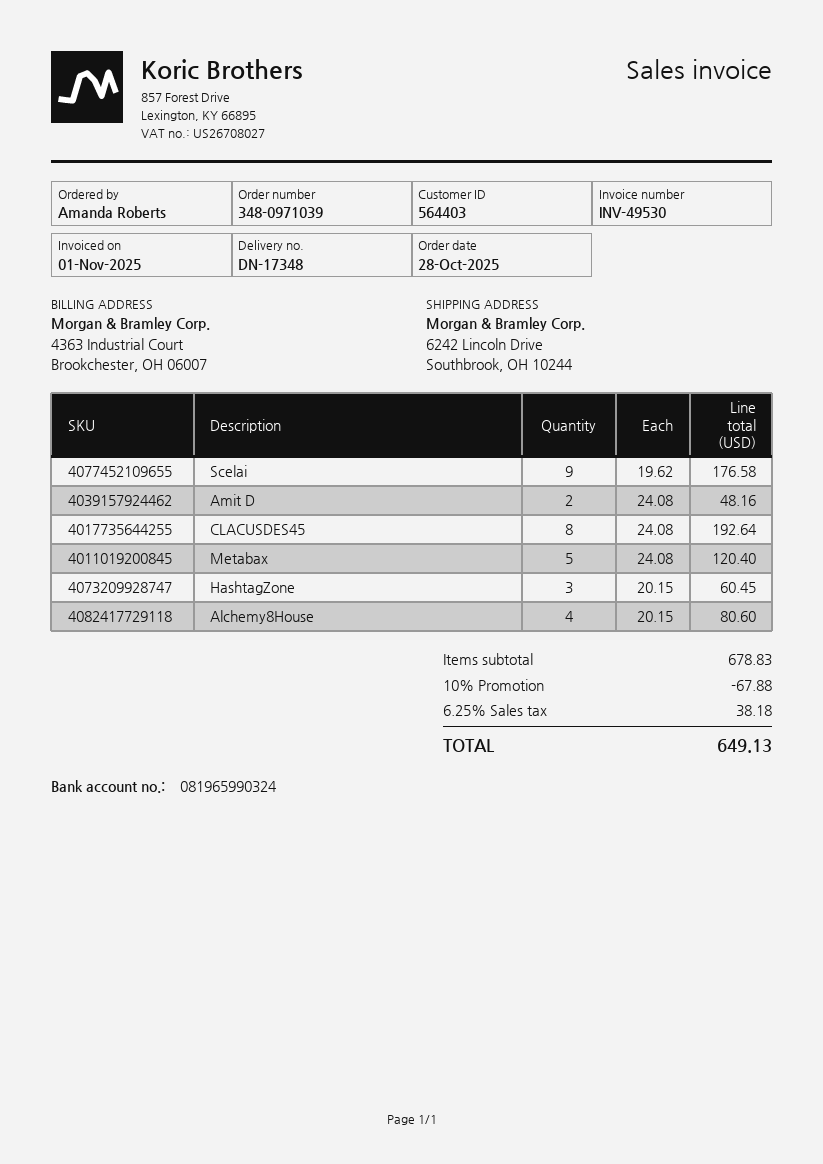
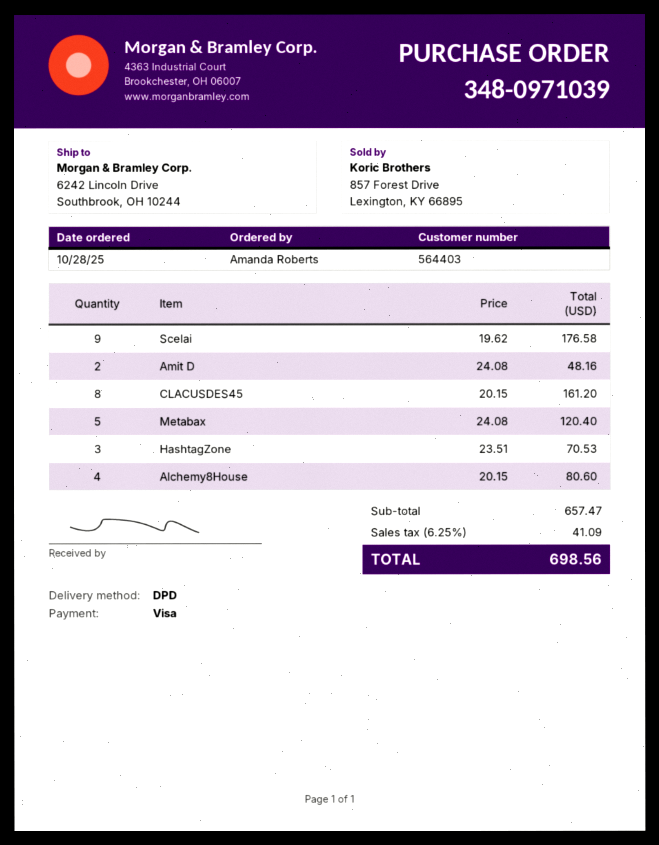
CLACUSDES45: 8 x 24.08 = 192.64 -> 8 x 20.15 = 161.20
HashtagZone: 3 x 20.15 = 60.45 -> 3 x 23.51 = 70.53
subtotal: 678.83 -> 657.47
discount: 10% = 67.88 -> none
tax: 6.25% = 38.18 -> 6.25% = 41.09
total: 649.13 -> 698.56

